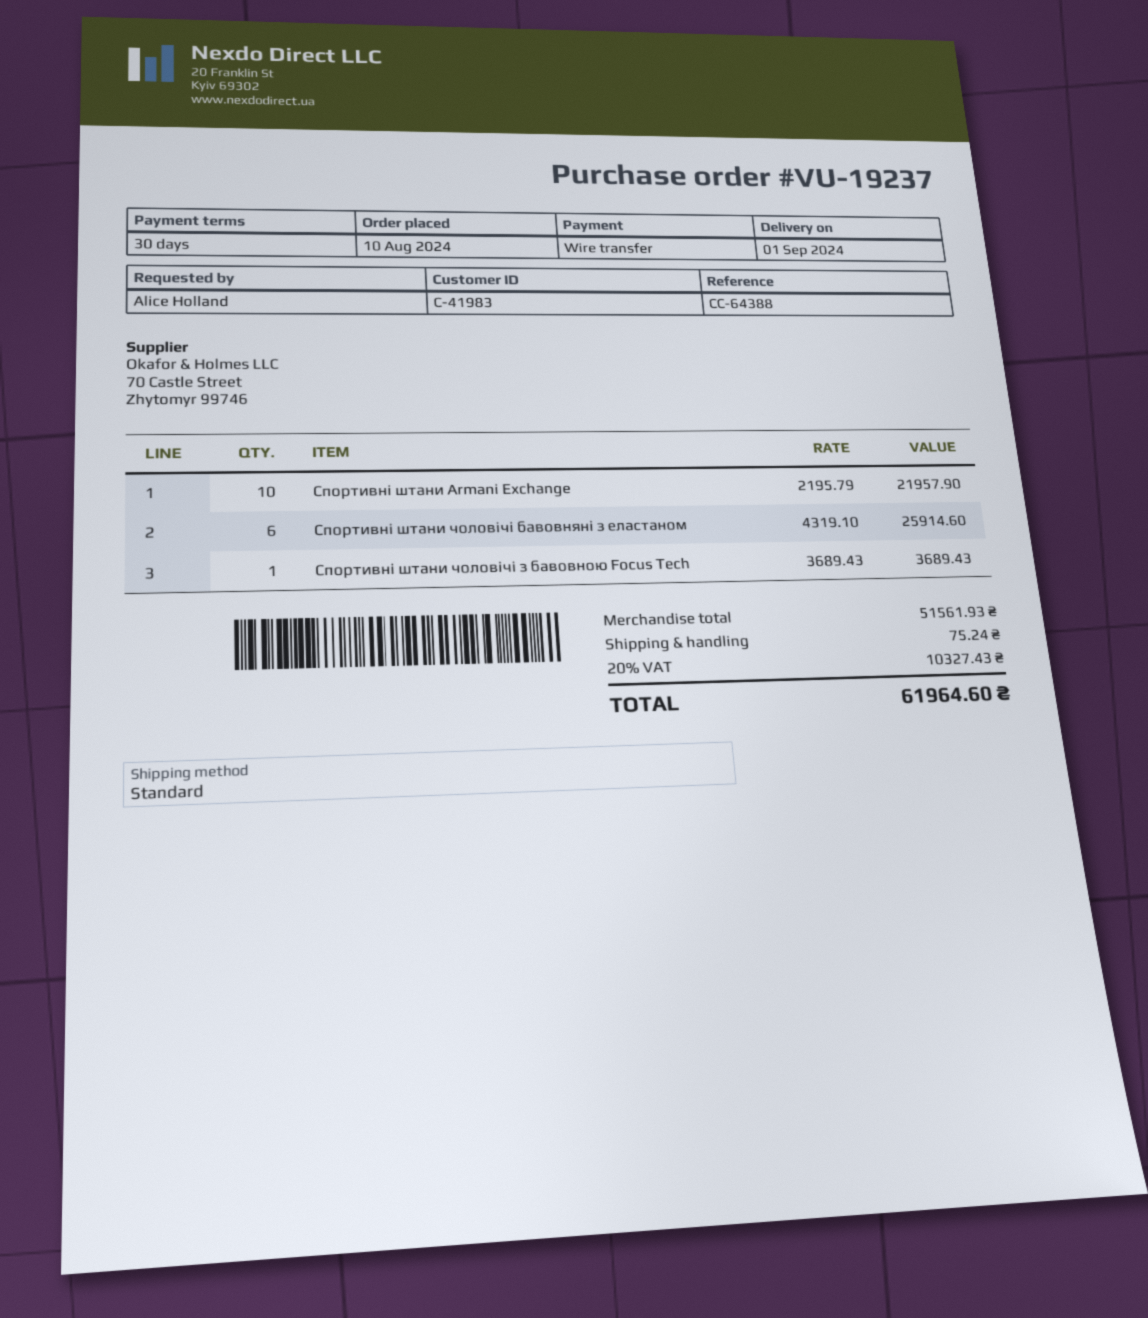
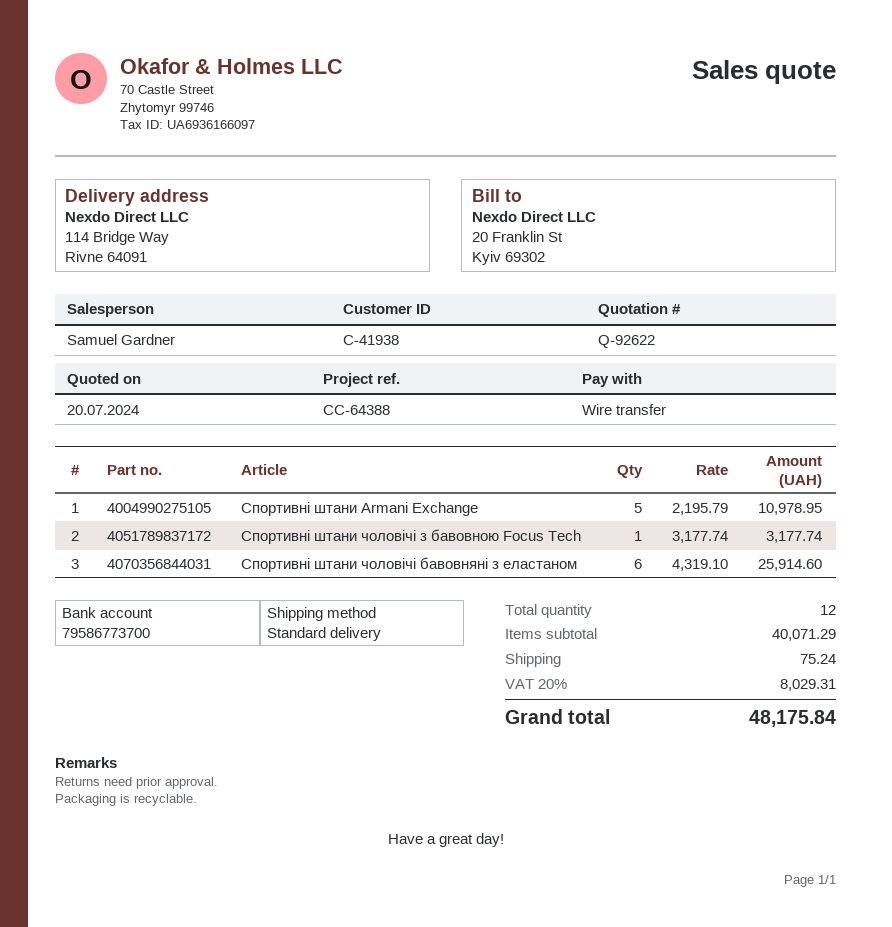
customer number: C-41983 -> C-41938
Спортивні штани Armani Exchange: 10 x 2195.79 = 21957.90 -> 5 x 2195.79 = 10978.95
Спортивні штани чоловічі з бавовною Focus Tech: 1 x 3689.43 = 3689.43 -> 1 x 3177.74 = 3177.74
subtotal: 51561.93 -> 40071.29
tax: 20% = 10327.43 -> 20% = 8029.31
total: 61964.60 -> 48175.84

